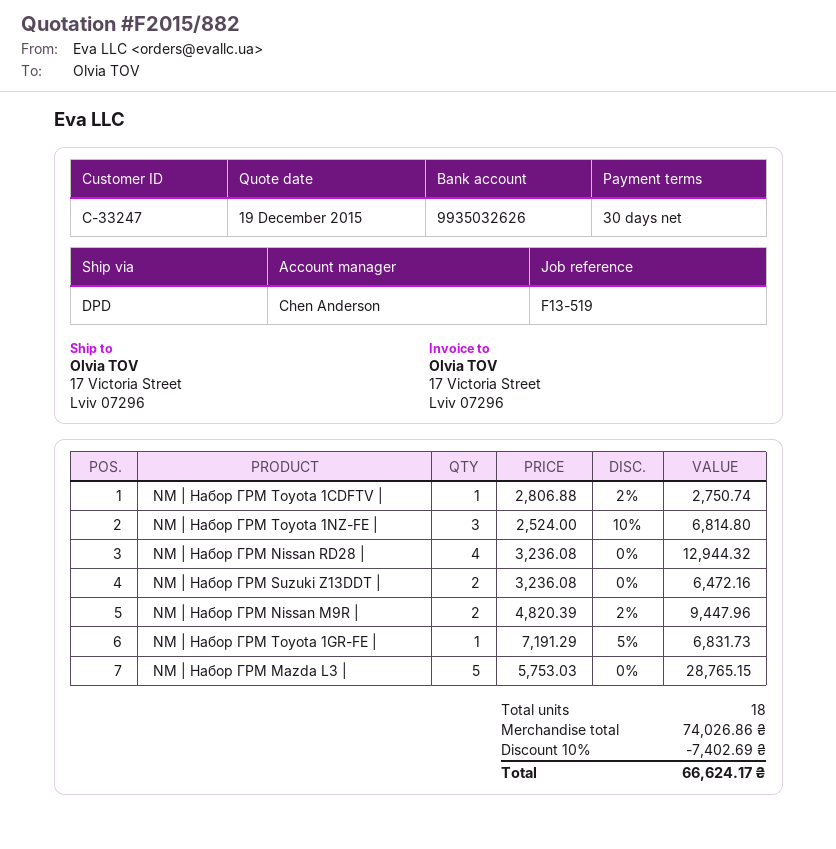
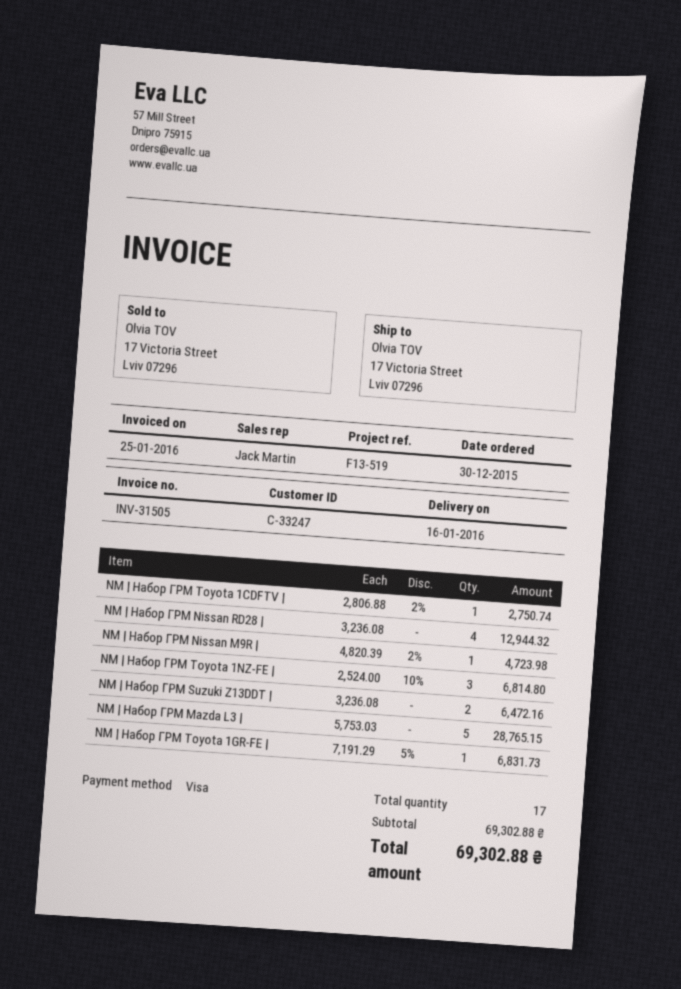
sales rep: Chen Anderson -> Jack Martin
NM | Набор ГРМ Nissan M9R |: 2 x 4820.39 - 2% = 9447.96 -> 1 x 4820.39 - 2% = 4723.98
total quantity: 18 -> 17
subtotal: 74026.86 -> 69302.88
discount: 10% = 7402.69 -> none
total: 66624.17 -> 69302.88

